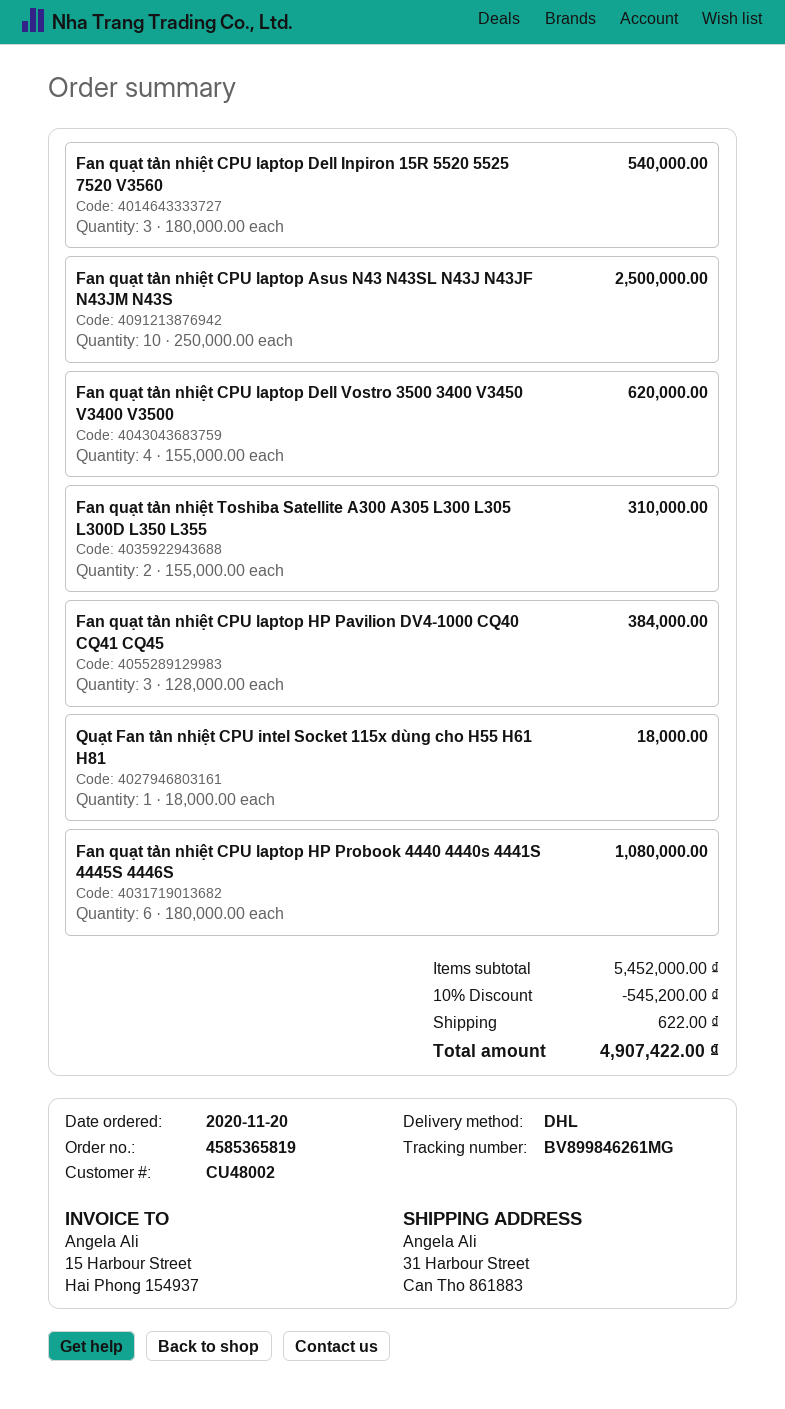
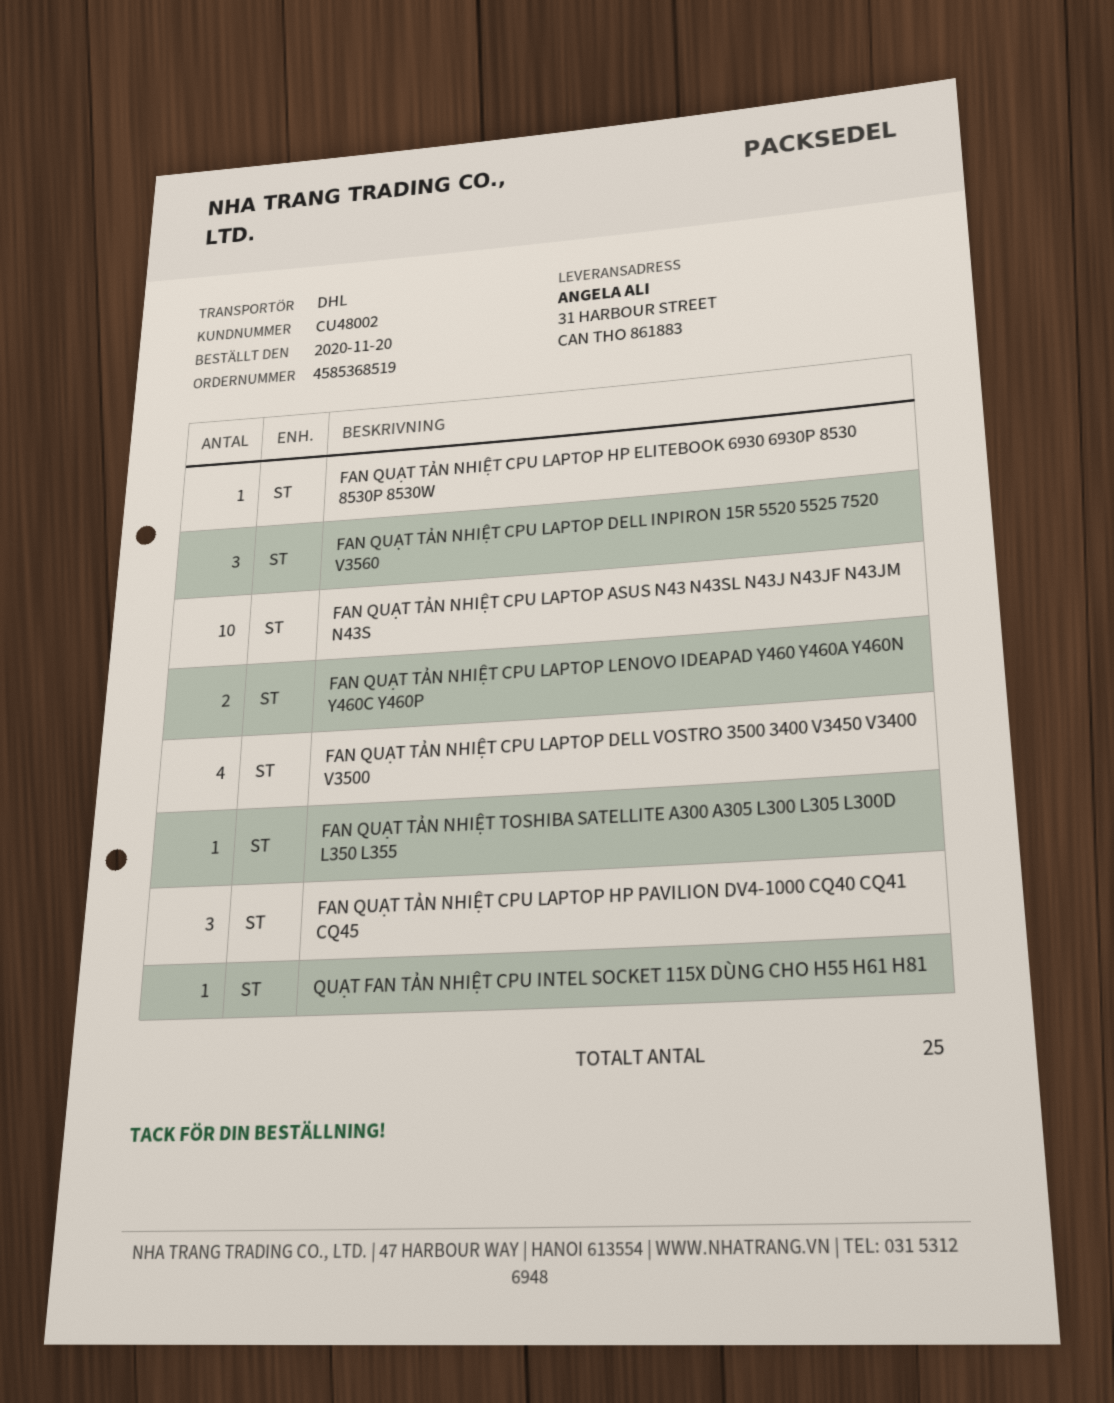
order number: 4585365819 -> 4585368519
Fan quạt tản nhiệt Toshiba Satellite A300 A305 L300 L305 L300D L350 L355: 2 -> 1
Fan quạt tản nhiệt CPU laptop HP Probook 4440 4440s 4441S 4445S 4446S: 6 -> none
FAN QUẠT TẢN NHIỆT CPU LAPTOP HP ELITEBOOK 6930 6930P 8530 8530P 8530W: none -> 1
FAN QUẠT TẢN NHIỆT CPU LAPTOP LENOVO IDEAPAD Y460 Y460A Y460N Y460C Y460P: none -> 2

